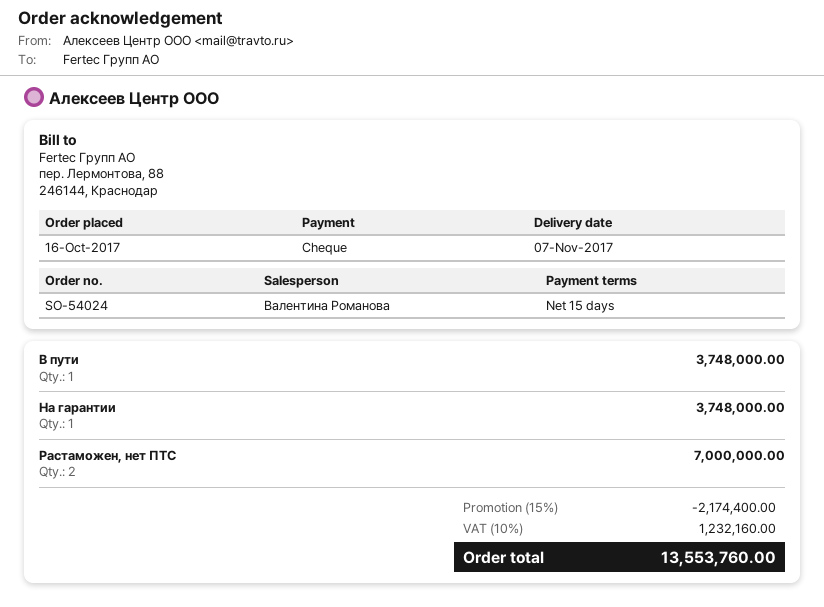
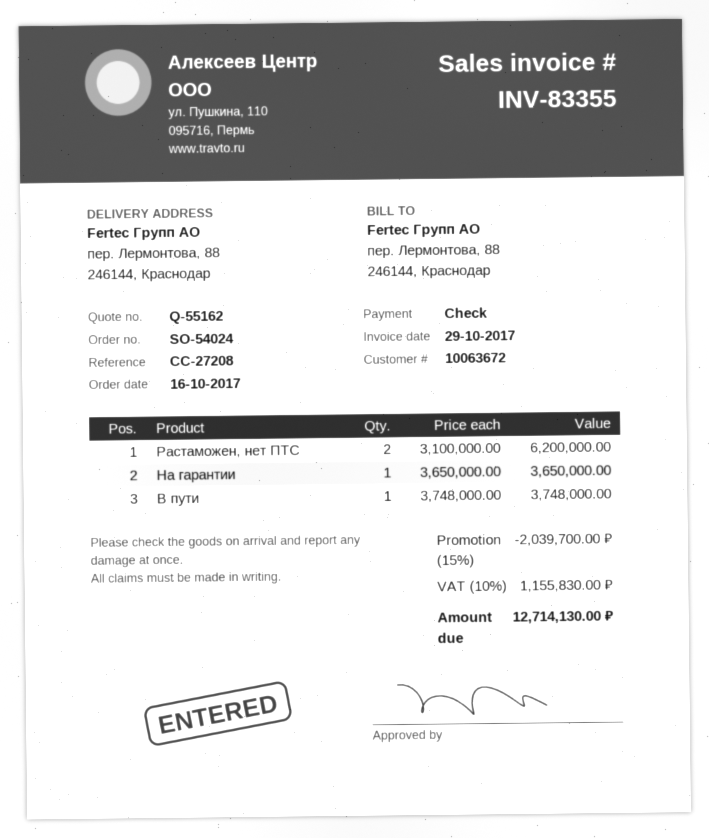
На гарантии: 1 for 3748000.00 -> 1 for 3650000.00
Растаможен, нет ПТС: 2 for 7000000.00 -> 2 for 6200000.00
discount: 15% = 2174400.00 -> 15% = 2039700.00
tax: 10% = 1232160.00 -> 10% = 1155830.00
total: 13553760.00 -> 12714130.00

